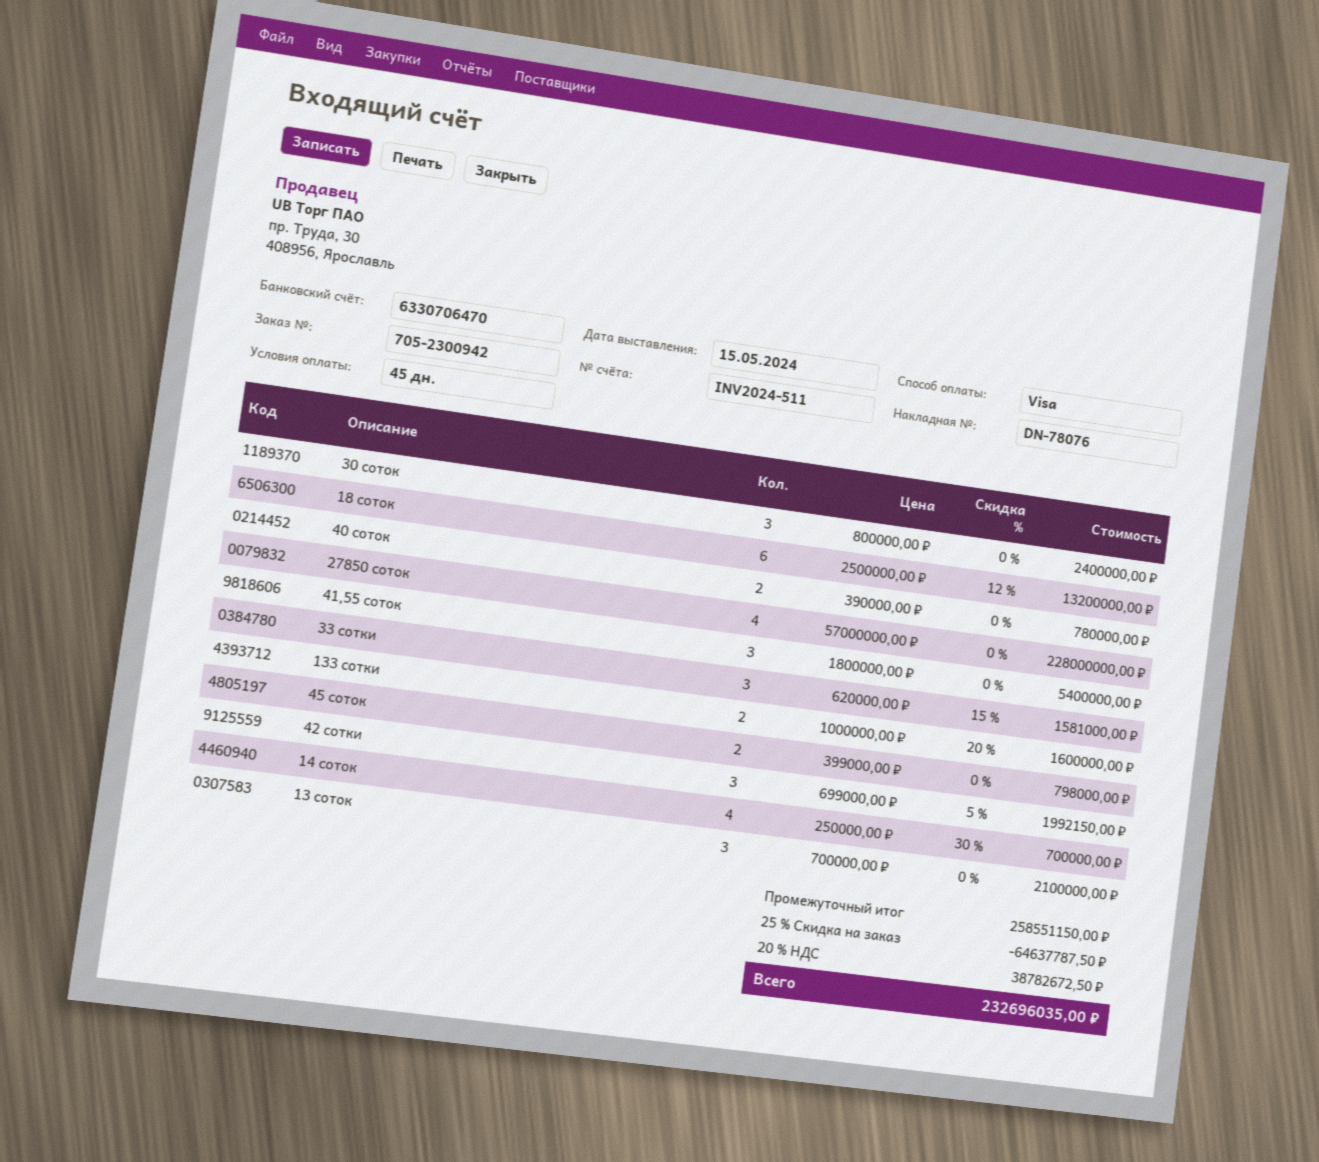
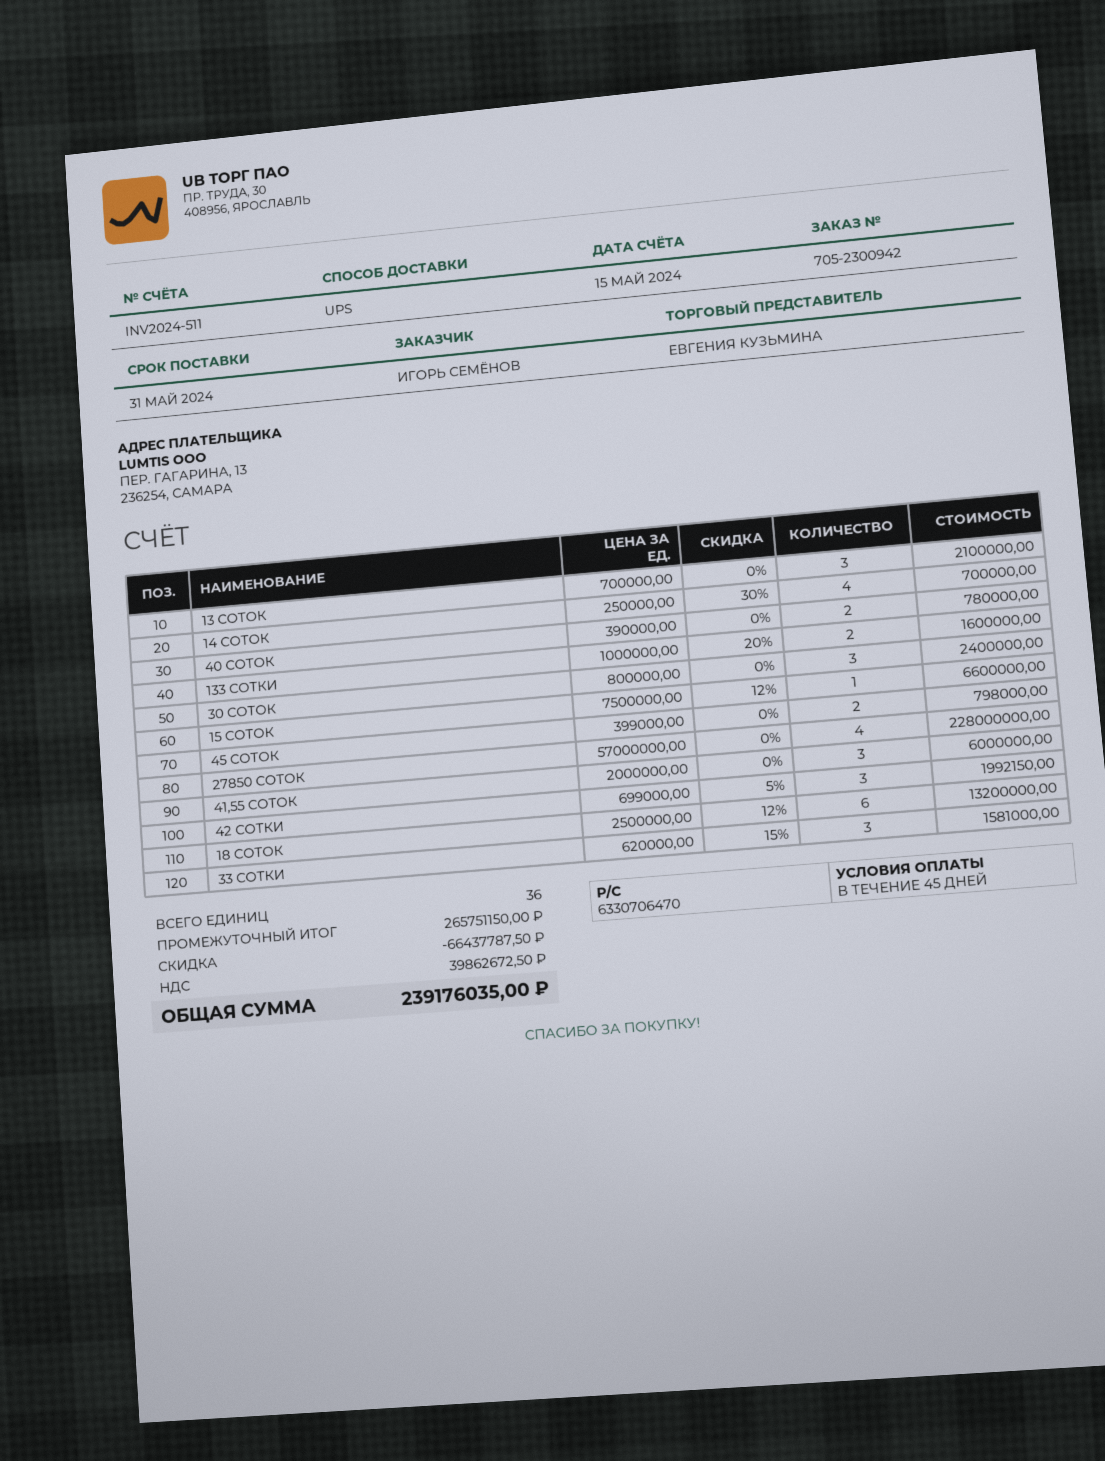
41,55 соток: 3 x 1800000.00 = 5400000.00 -> 3 x 2000000.00 = 6000000.00
15 СОТОК: none -> 1 x 7500000.00 - 12% = 6600000.00
subtotal: 258551150.00 -> 265751150.00
discount: 64637787.50 -> 66437787.50
tax: 38782672.50 -> 39862672.50
total: 232696035.00 -> 239176035.00

